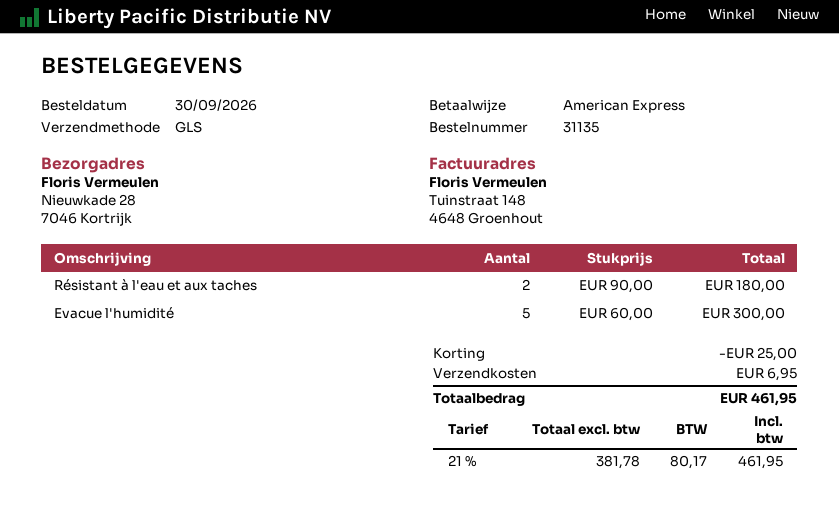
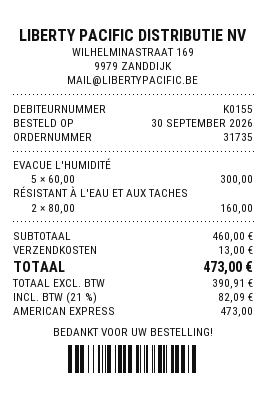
order number: 31135 -> 31735
Résistant à l'eau et aux taches: 2 x 90.00 = 180.00 -> 2 x 80.00 = 160.00
discount: 25.00 -> none
shipping: 6.95 -> 13.00
net: 381.78 -> 390.91
tax: 21% = 80.17 -> 21% = 82.09
total: 461.95 -> 473.00

